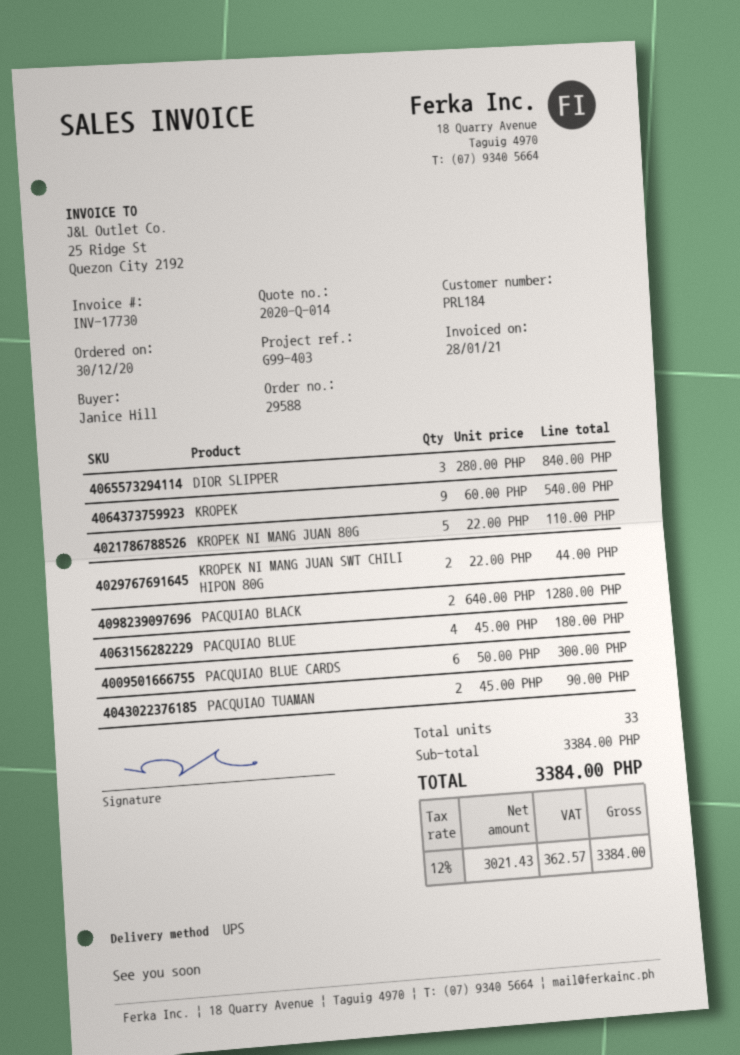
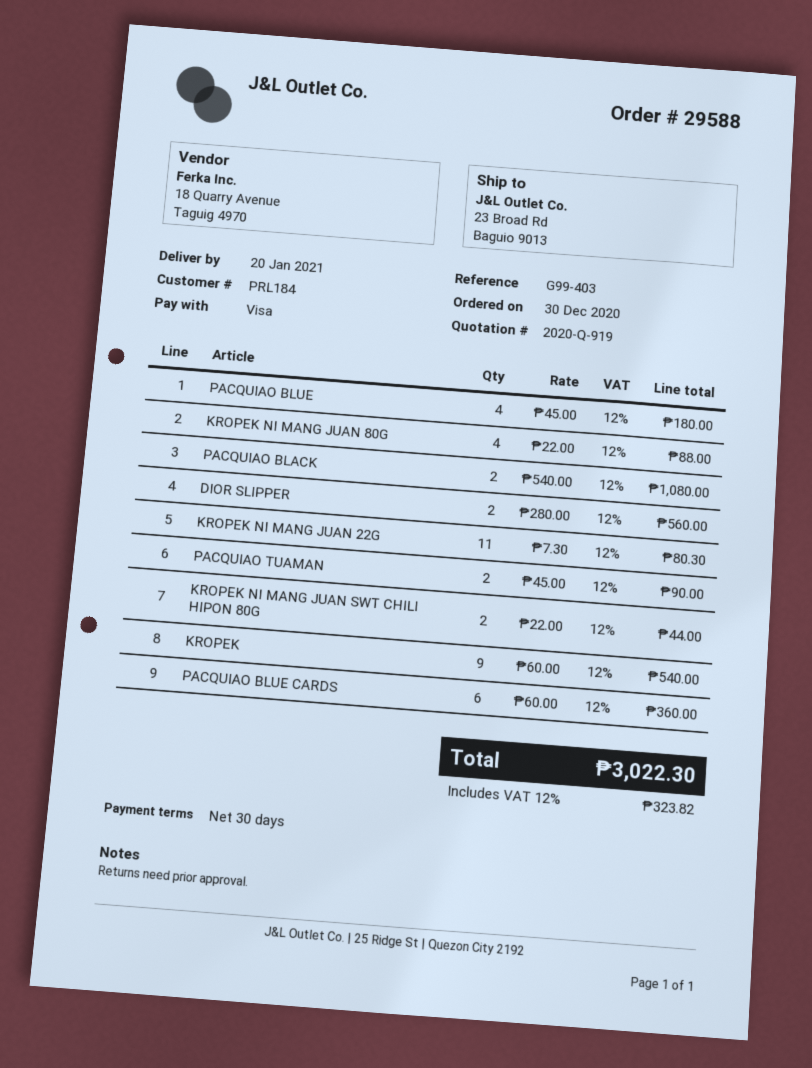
quote number: 2020-Q-014 -> 2020-Q-919
DIOR SLIPPER: 3 x 280.00 = 840.00 -> 2 x 280.00 = 560.00
KROPEK NI MANG JUAN 80G: 5 x 22.00 = 110.00 -> 4 x 22.00 = 88.00
PACQUIAO BLACK: 2 x 640.00 = 1280.00 -> 2 x 540.00 = 1080.00
PACQUIAO BLUE CARDS: 6 x 50.00 = 300.00 -> 6 x 60.00 = 360.00
KROPEK NI MANG JUAN 22G: none -> 11 x 7.30 = 80.30
tax: 12% = 362.57 -> 12% = 323.82
total: 3384.00 -> 3022.30

